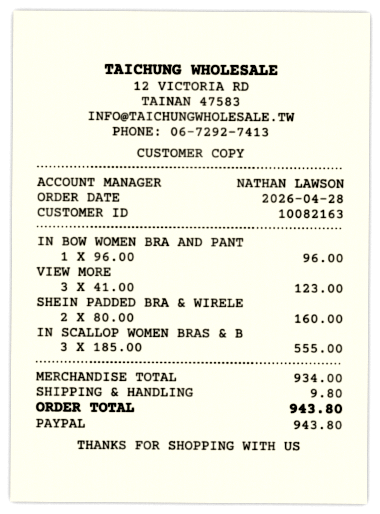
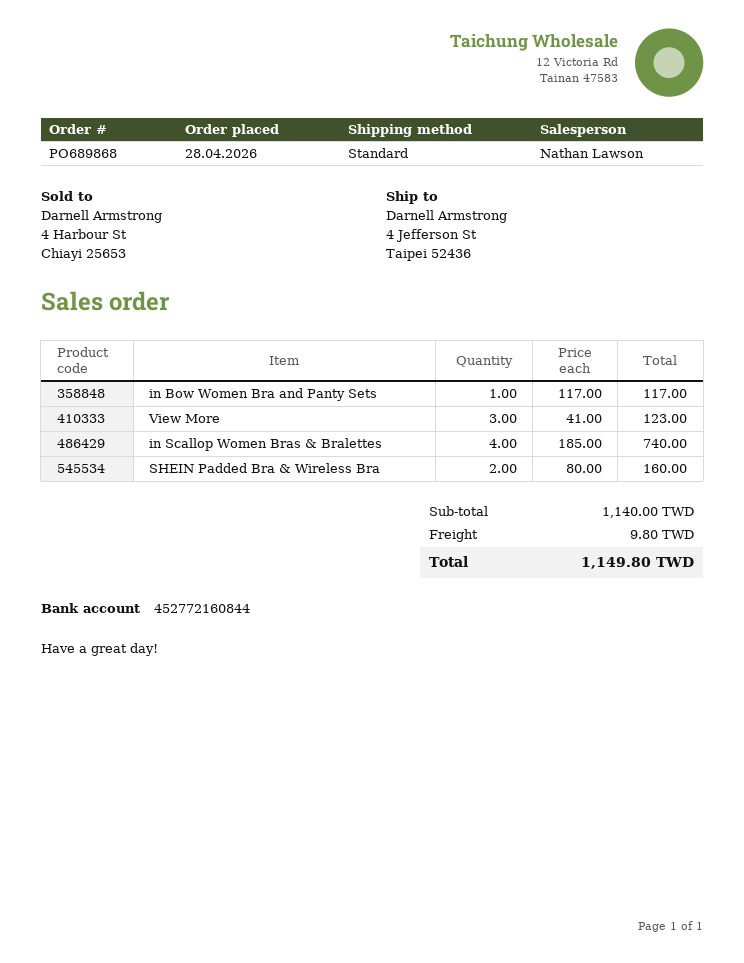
IN BOW WOMEN BRA AND PANT: 1 x 96.00 = 96.00 -> 1 x 117.00 = 117.00
IN SCALLOP WOMEN BRAS & B: 3 x 185.00 = 555.00 -> 4 x 185.00 = 740.00
subtotal: 934.00 -> 1140.00
total: 943.80 -> 1149.80

